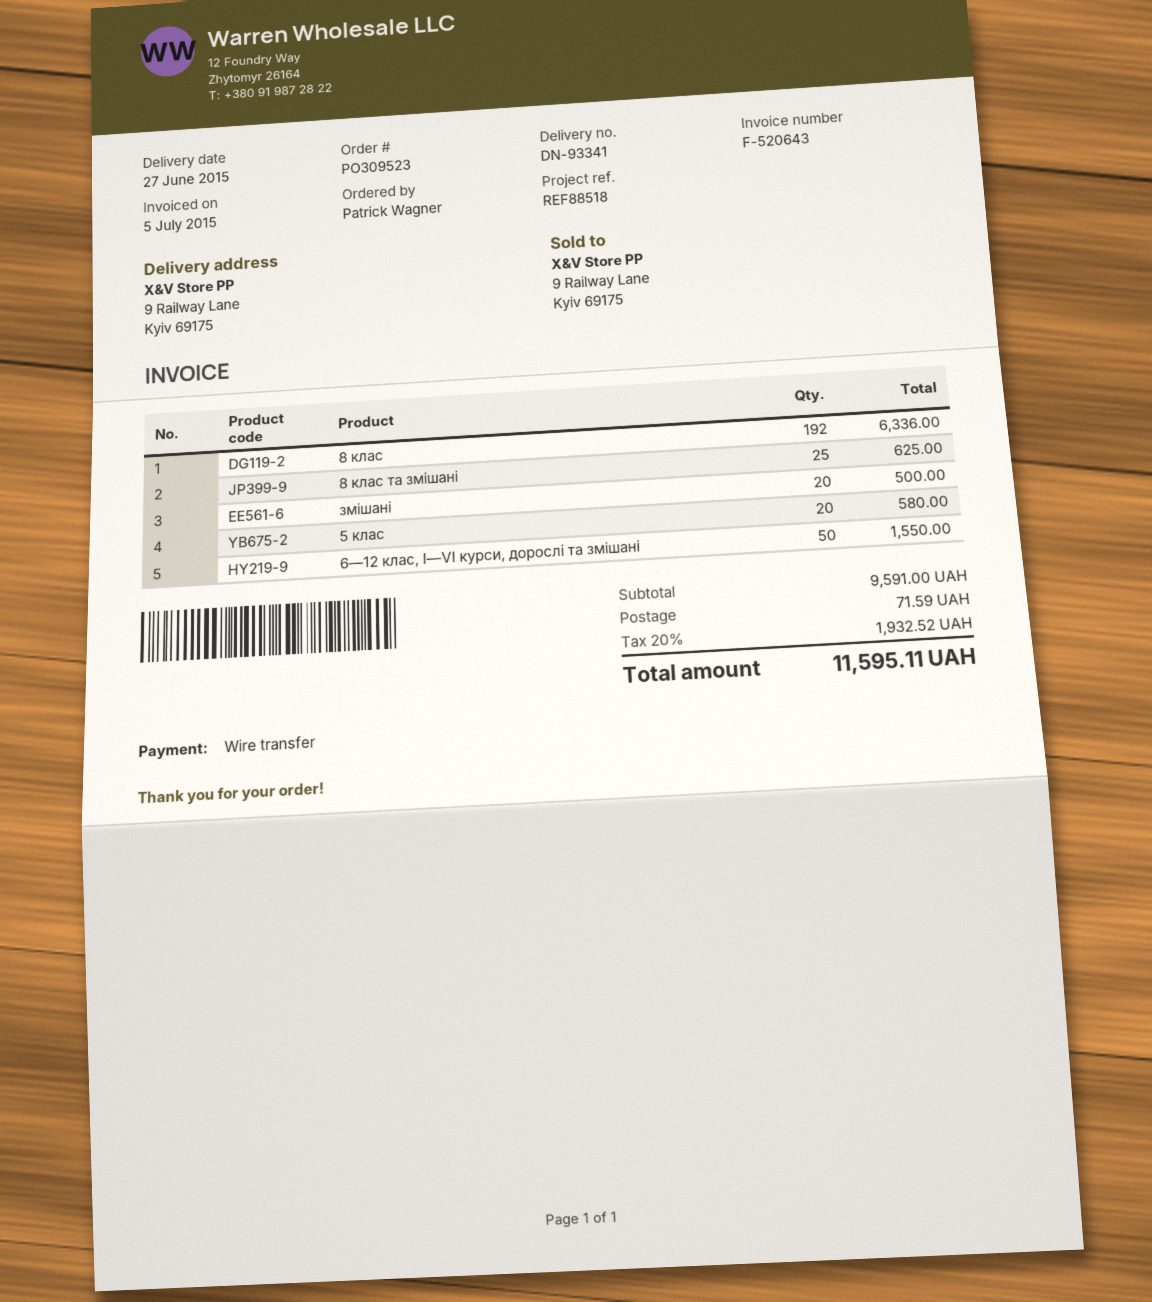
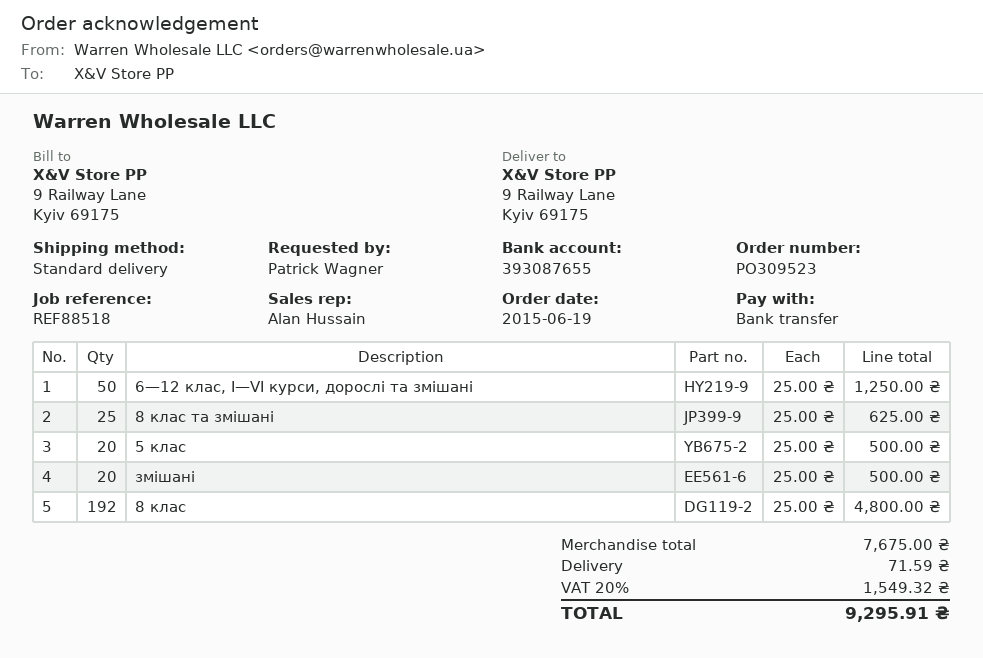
8 клас: 192 for 6336.00 -> 192 for 4800.00
5 клас: 20 for 580.00 -> 20 for 500.00
6—12 клас, I—VI курси, дорослі та змішані: 50 for 1550.00 -> 50 for 1250.00
subtotal: 9591.00 -> 7675.00
tax: 20% = 1932.52 -> 20% = 1549.32
total: 11595.11 -> 9295.91

